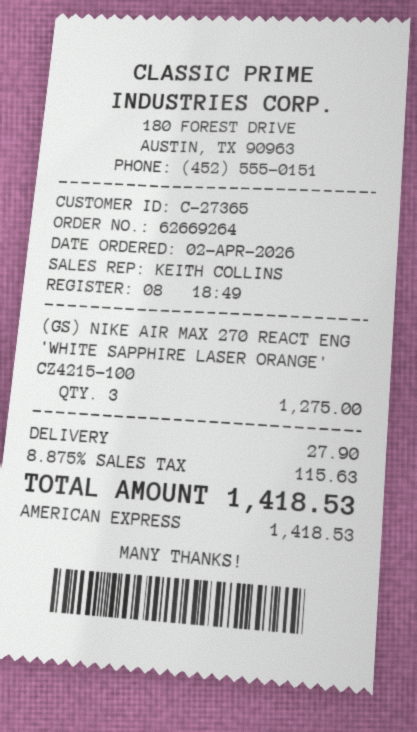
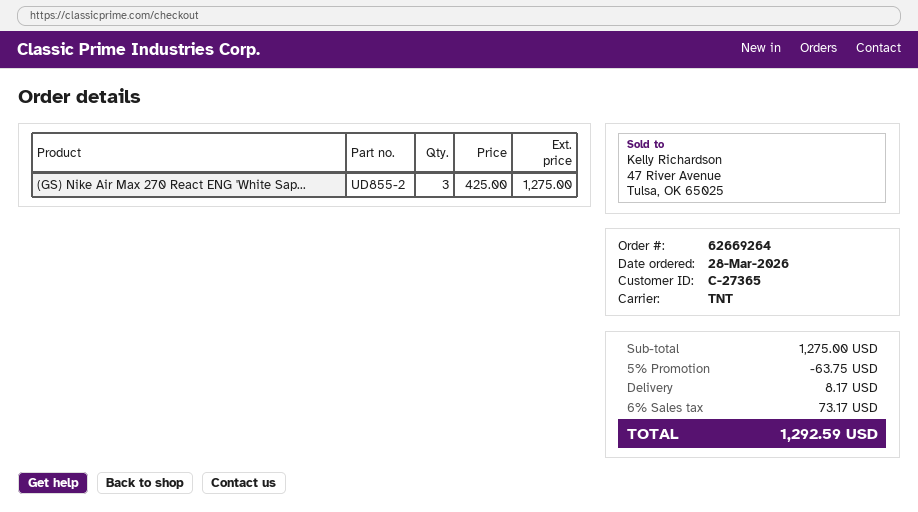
order date: 2026-04-02 -> 2026-03-28
discount: none -> 5% = 63.75
shipping: 27.90 -> 8.17
tax: 8.875% = 115.63 -> 6% = 73.17
total: 1418.53 -> 1292.59

